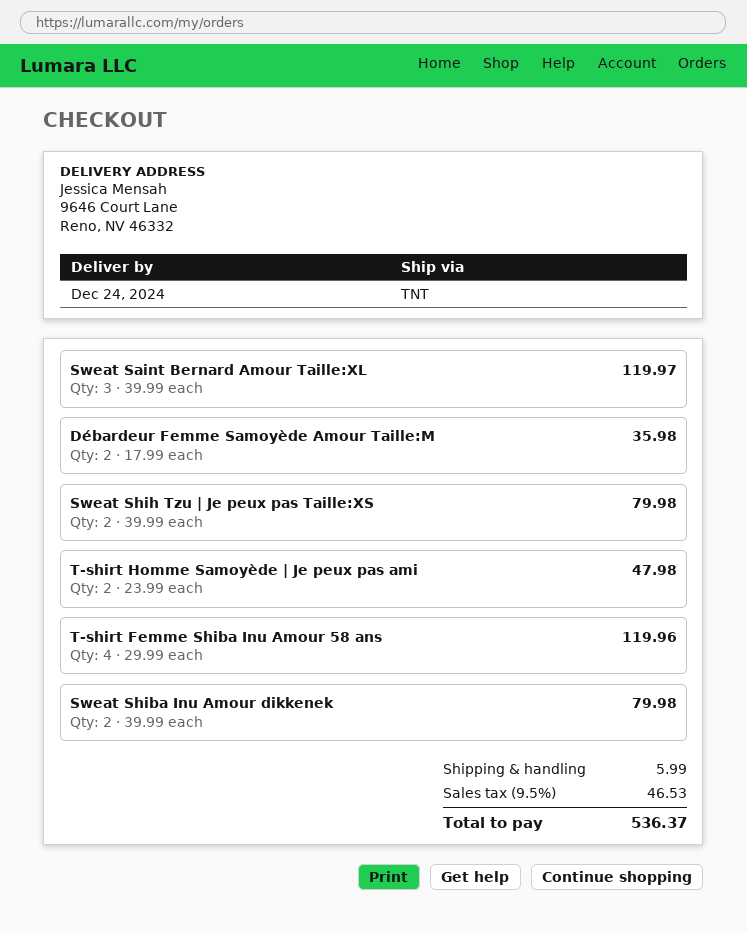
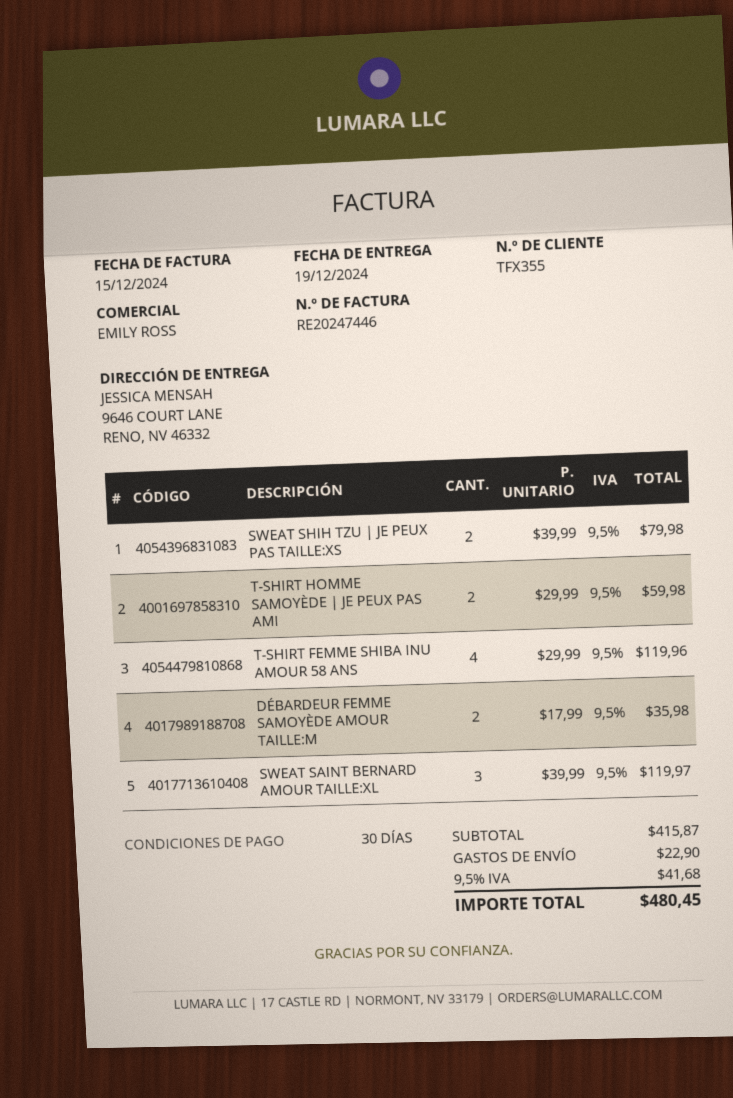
delivery date: 2024-12-24 -> 2024-12-19
T-shirt Homme Samoyède | Je peux pas ami: 2 x 23.99 = 47.98 -> 2 x 29.99 = 59.98
Sweat Shiba Inu Amour dikkenek: 2 x 39.99 = 79.98 -> none
shipping: 5.99 -> 22.90
tax: 9.5% = 46.53 -> 9.5% = 41.68
total: 536.37 -> 480.45

